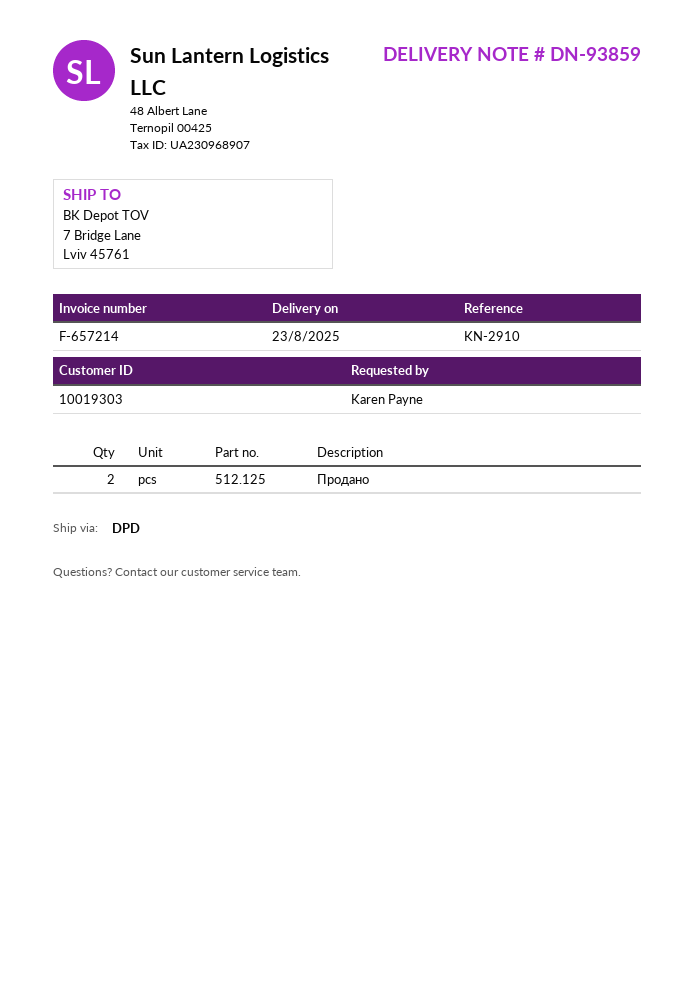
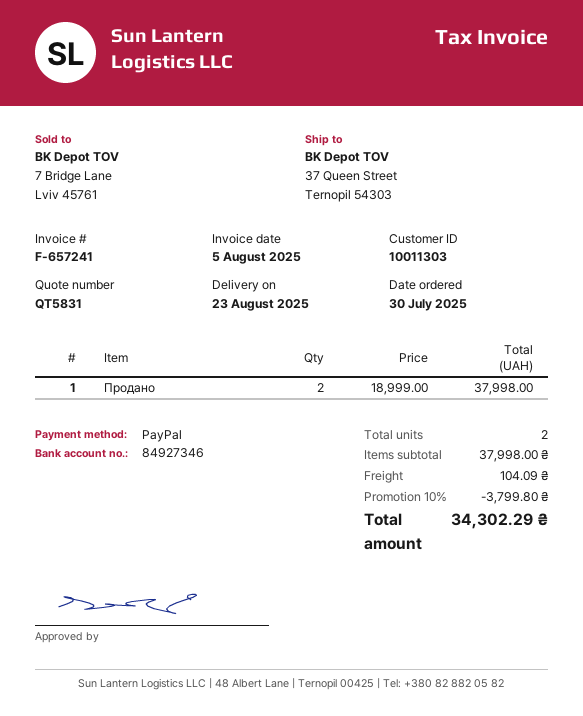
invoice number: F-657214 -> F-657241
customer number: 10019303 -> 10011303
ship to: 7 Bridge Lane, Lviv 45761 -> 37 Queen Street, Ternopil 54303

